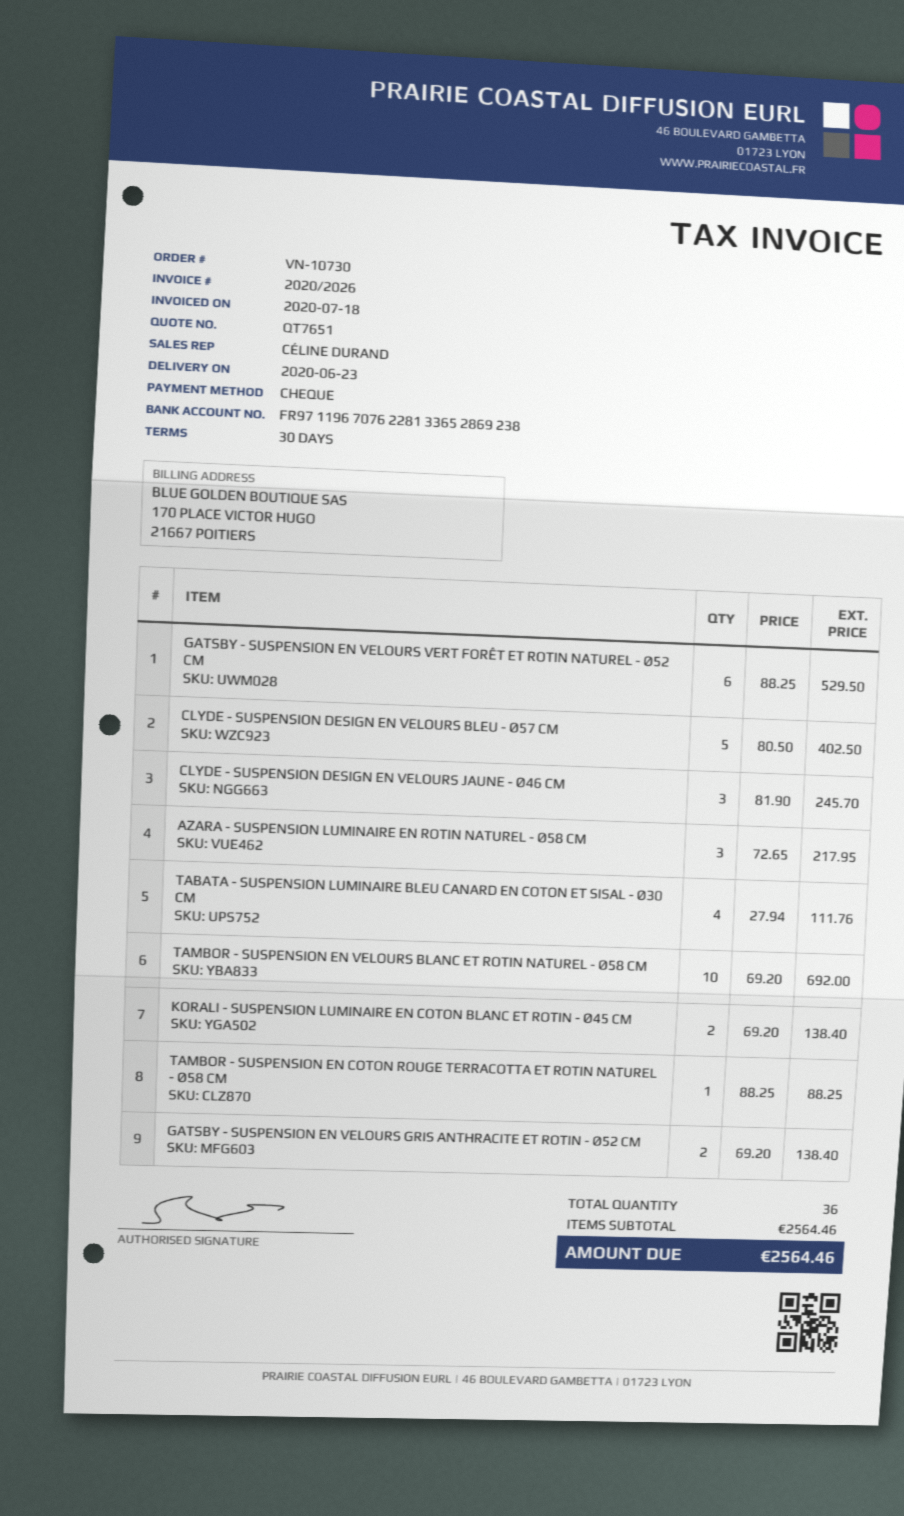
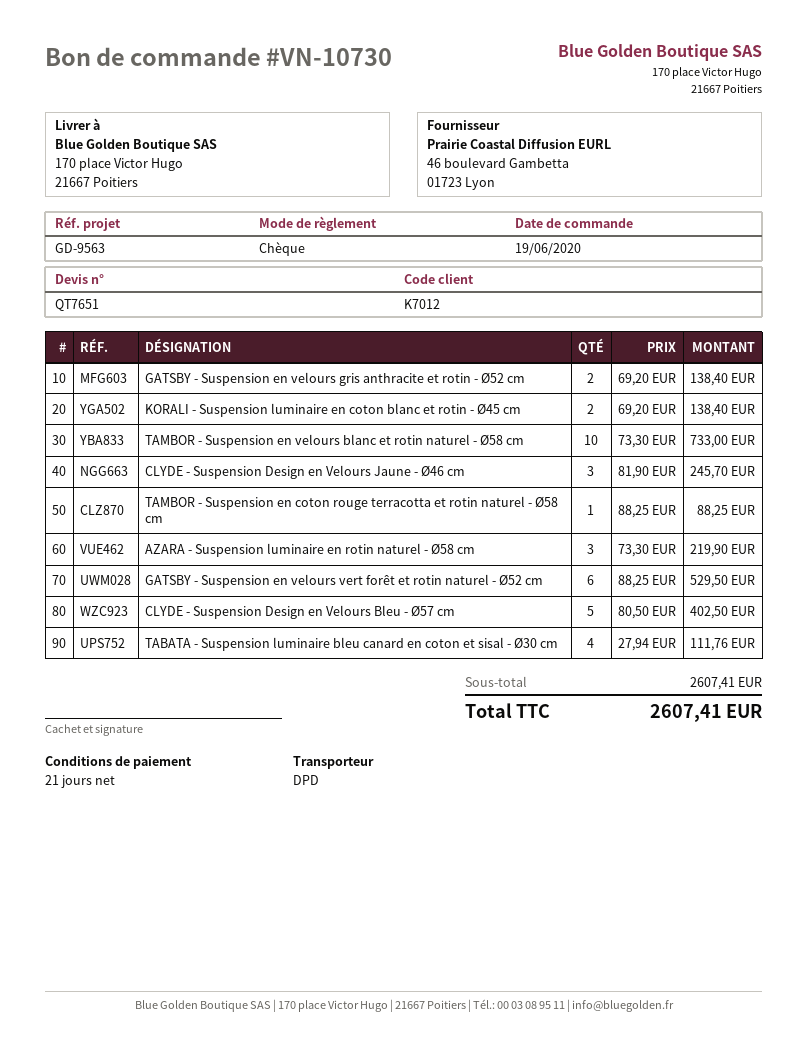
payment terms: 30 days -> 21 days
AZARA - SUSPENSION LUMINAIRE EN ROTIN NATUREL - Ø58 CM: 3 x 72.65 = 217.95 -> 3 x 73.30 = 219.90
TAMBOR - SUSPENSION EN VELOURS BLANC ET ROTIN NATUREL - Ø58 CM: 10 x 69.20 = 692.00 -> 10 x 73.30 = 733.00
subtotal: 2564.46 -> 2607.41
total: 2564.46 -> 2607.41

